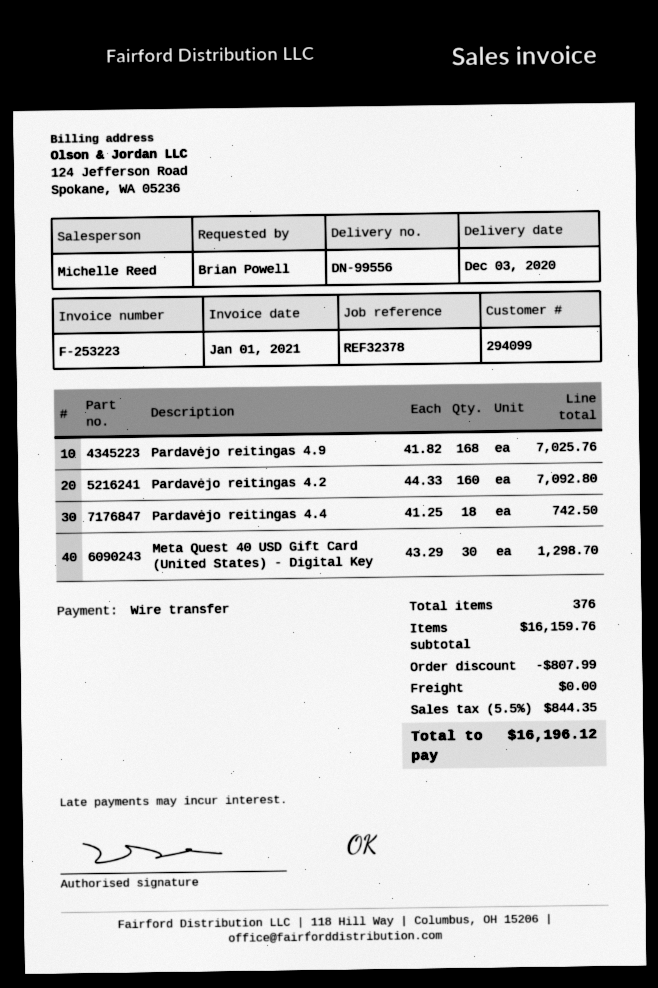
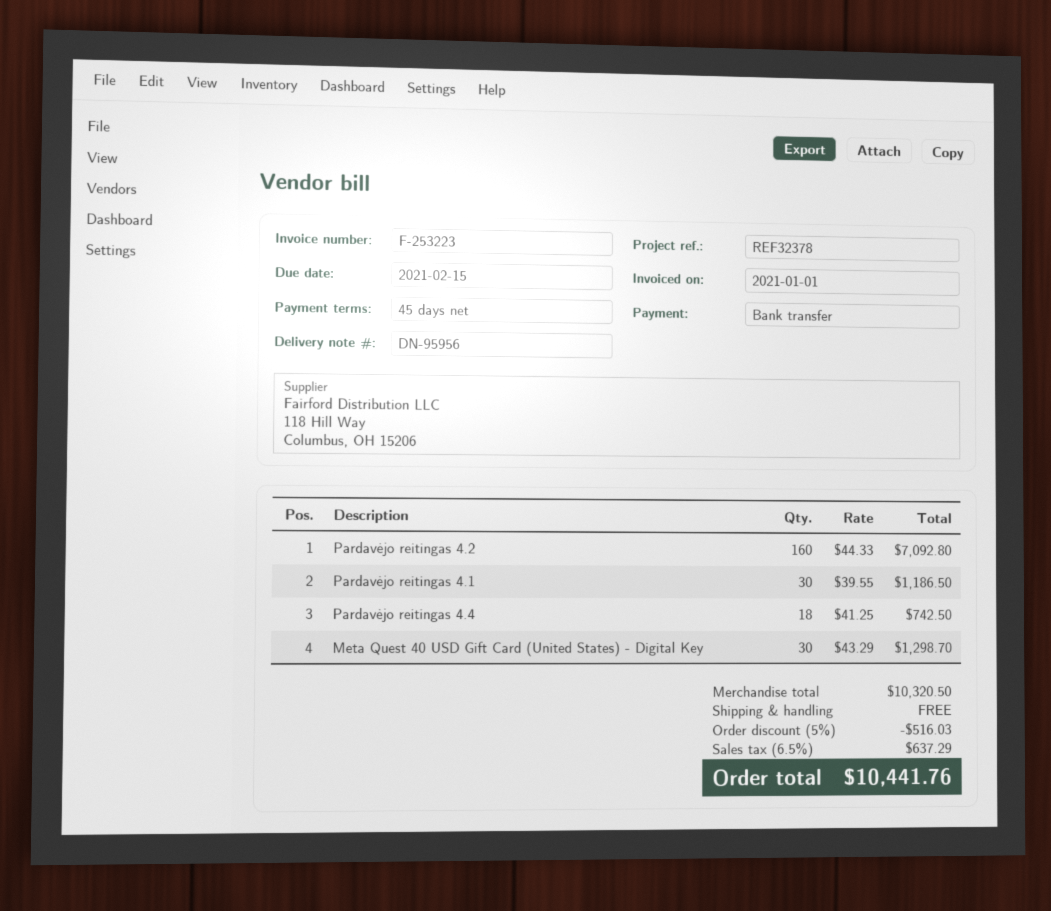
delivery note number: DN-99556 -> DN-95956
Pardavėjo reitingas 4.9: 168 x 41.82 = 7025.76 -> none
Pardavėjo reitingas 4.1: none -> 30 x 39.55 = 1186.50
subtotal: 16159.76 -> 10320.50
discount: 807.99 -> 516.03
tax: 5.5% = 844.35 -> 6.5% = 637.29
total: 16196.12 -> 10441.76

